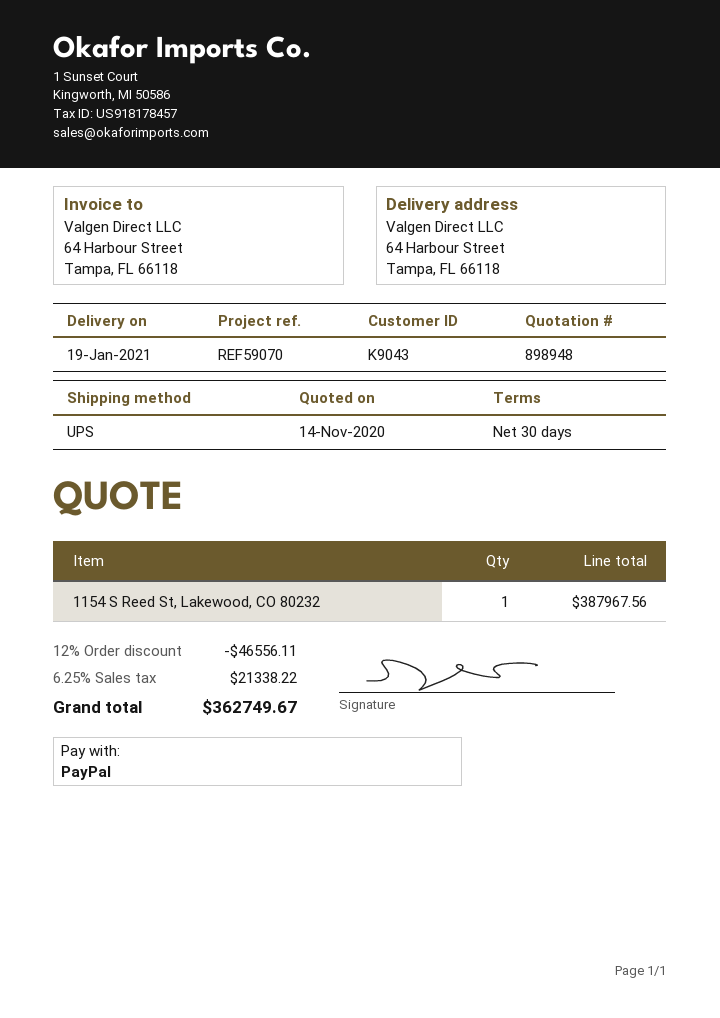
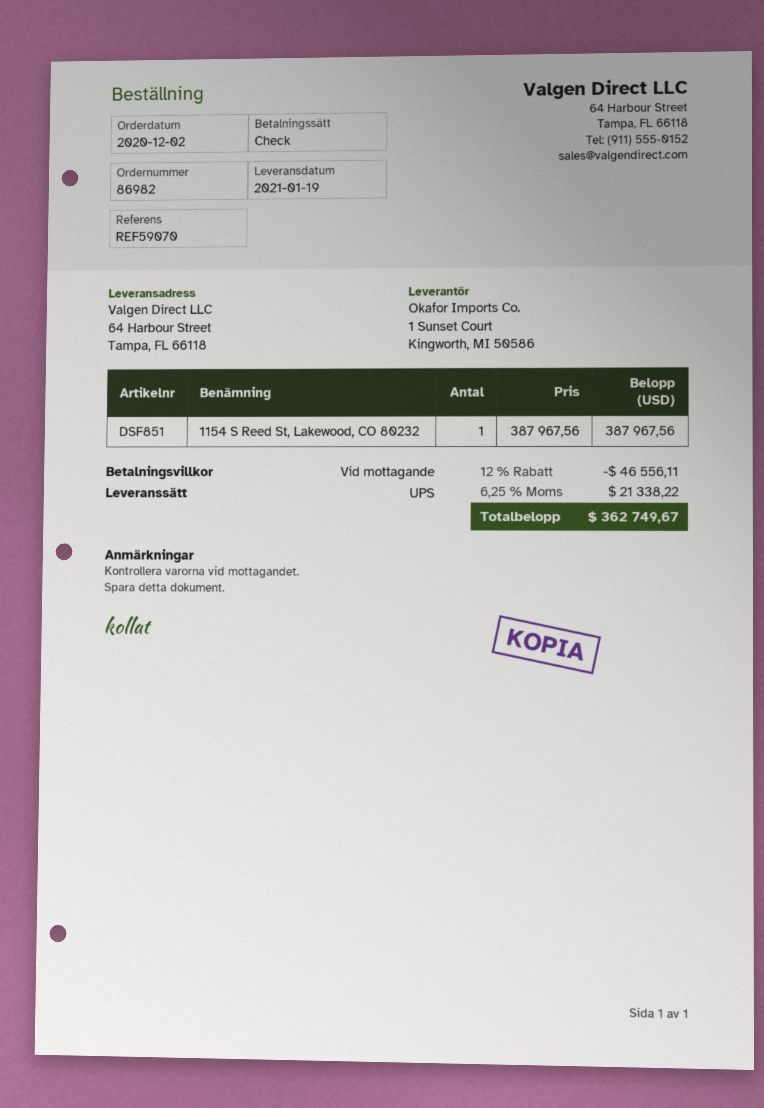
payment terms: 30 days -> on receipt
payment method: PayPal -> cheque

